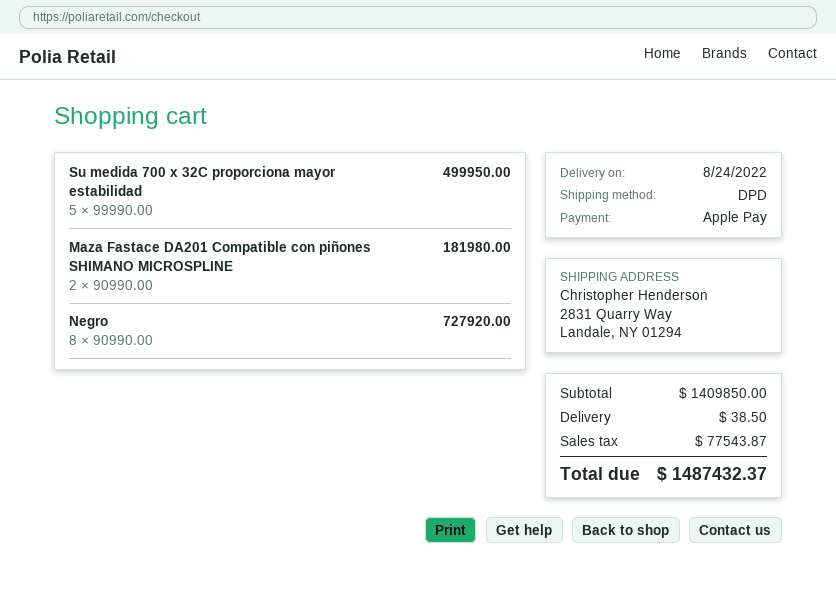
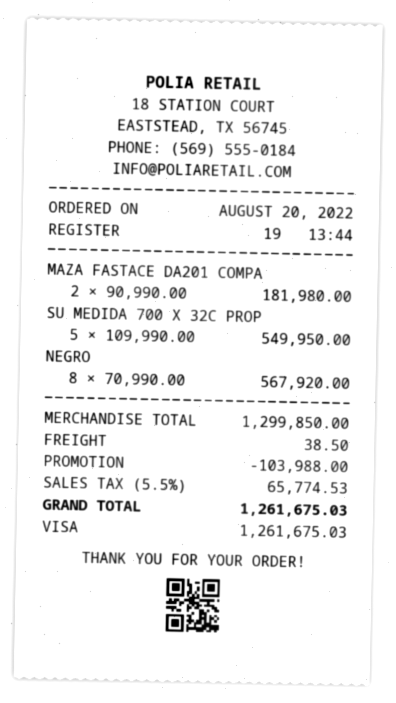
payment method: Apple Pay -> Visa
Su medida 700 x 32C proporciona mayor estabilidad: 5 x 99990.00 = 499950.00 -> 5 x 109990.00 = 549950.00
Negro: 8 x 90990.00 = 727920.00 -> 8 x 70990.00 = 567920.00
subtotal: 1409850.00 -> 1299850.00
discount: none -> 103988.00
tax: 77543.87 -> 65774.53
total: 1487432.37 -> 1261675.03

